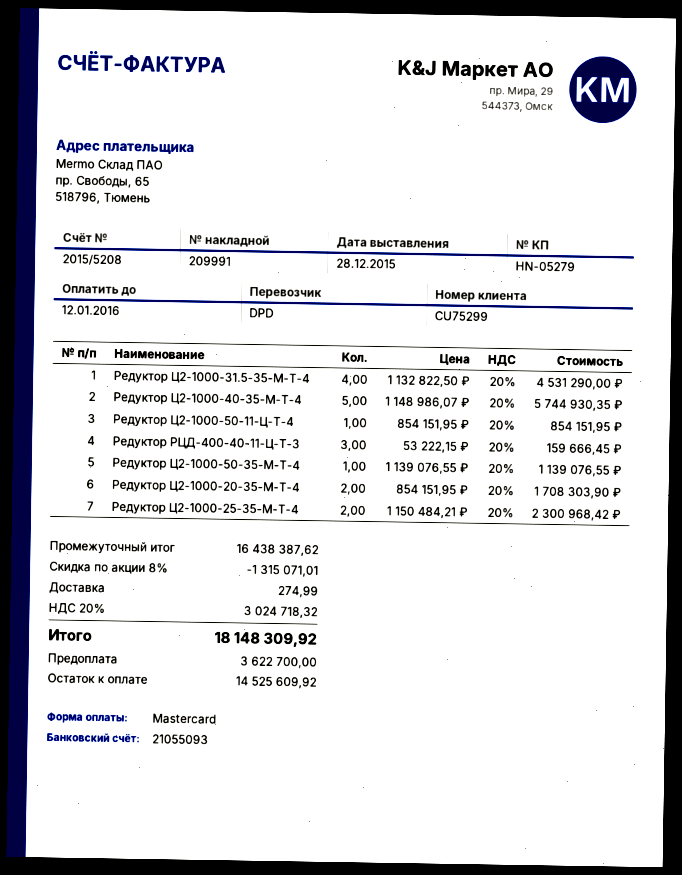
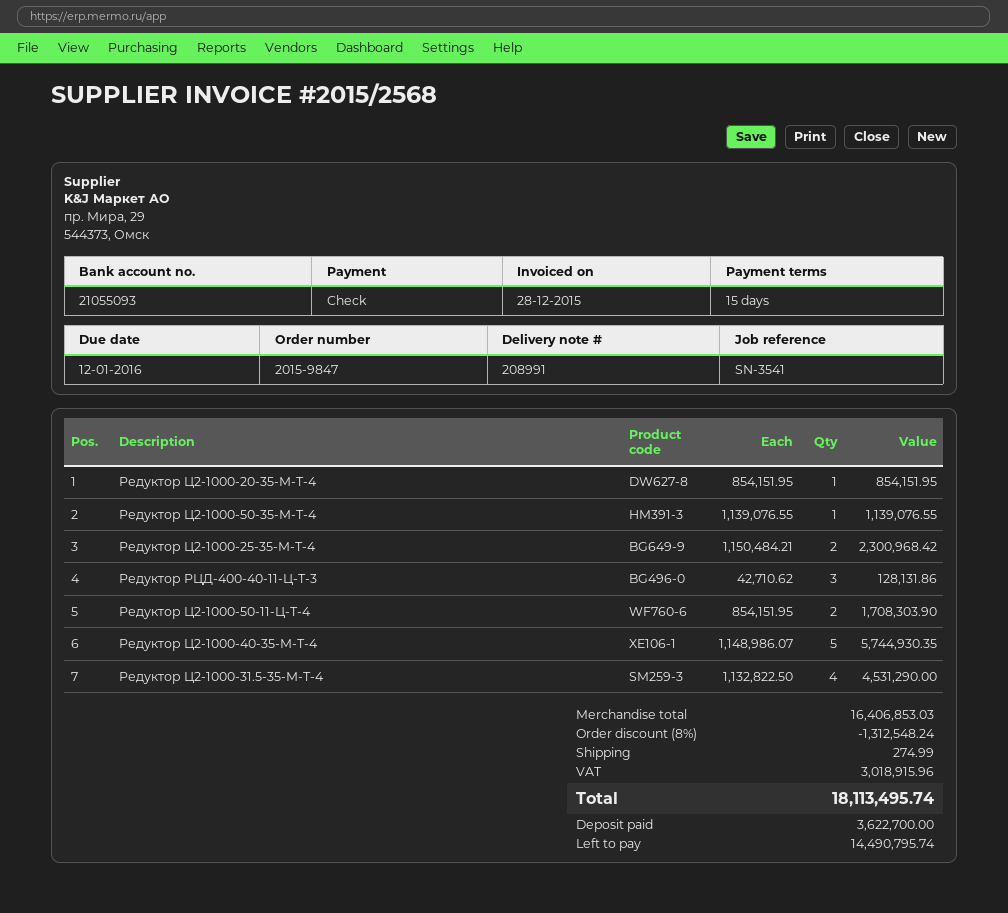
delivery note number: 209991 -> 208991
invoice number: 2015/5208 -> 2015/2568
payment method: Mastercard -> cheque
Редуктор Ц2-1000-50-11-Ц-Т-4: 1 x 854151.95 = 854151.95 -> 2 x 854151.95 = 1708303.90
Редуктор РЦД-400-40-11-Ц-Т-3: 3 x 53222.15 = 159666.45 -> 3 x 42710.62 = 128131.86
Редуктор Ц2-1000-20-35-М-Т-4: 2 x 854151.95 = 1708303.90 -> 1 x 854151.95 = 854151.95
subtotal: 16438387.62 -> 16406853.03
discount: 8% = 1315071.01 -> 8% = 1312548.24
tax: 3024718.32 -> 3018915.96
total: 18148309.92 -> 18113495.74
balance: 14525609.92 -> 14490795.74

